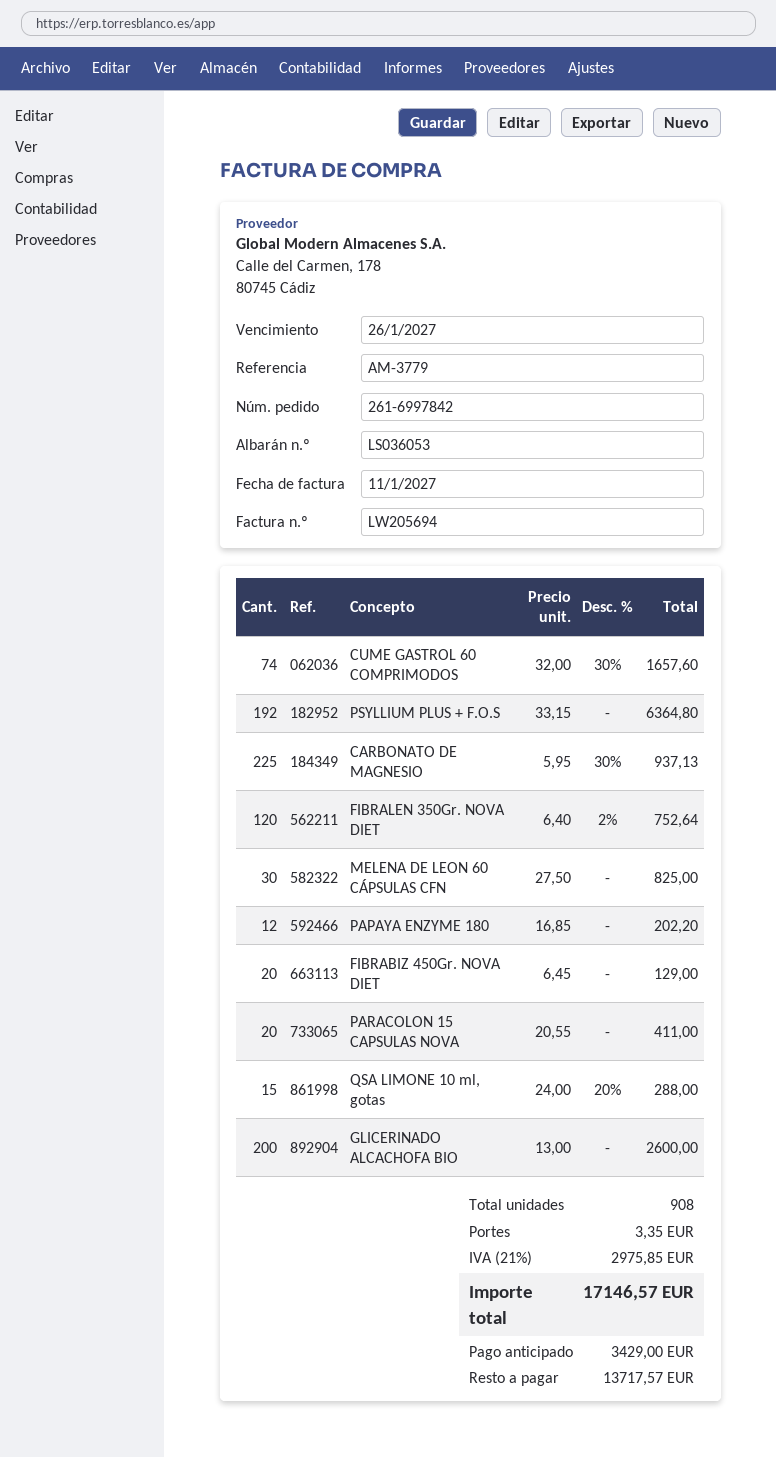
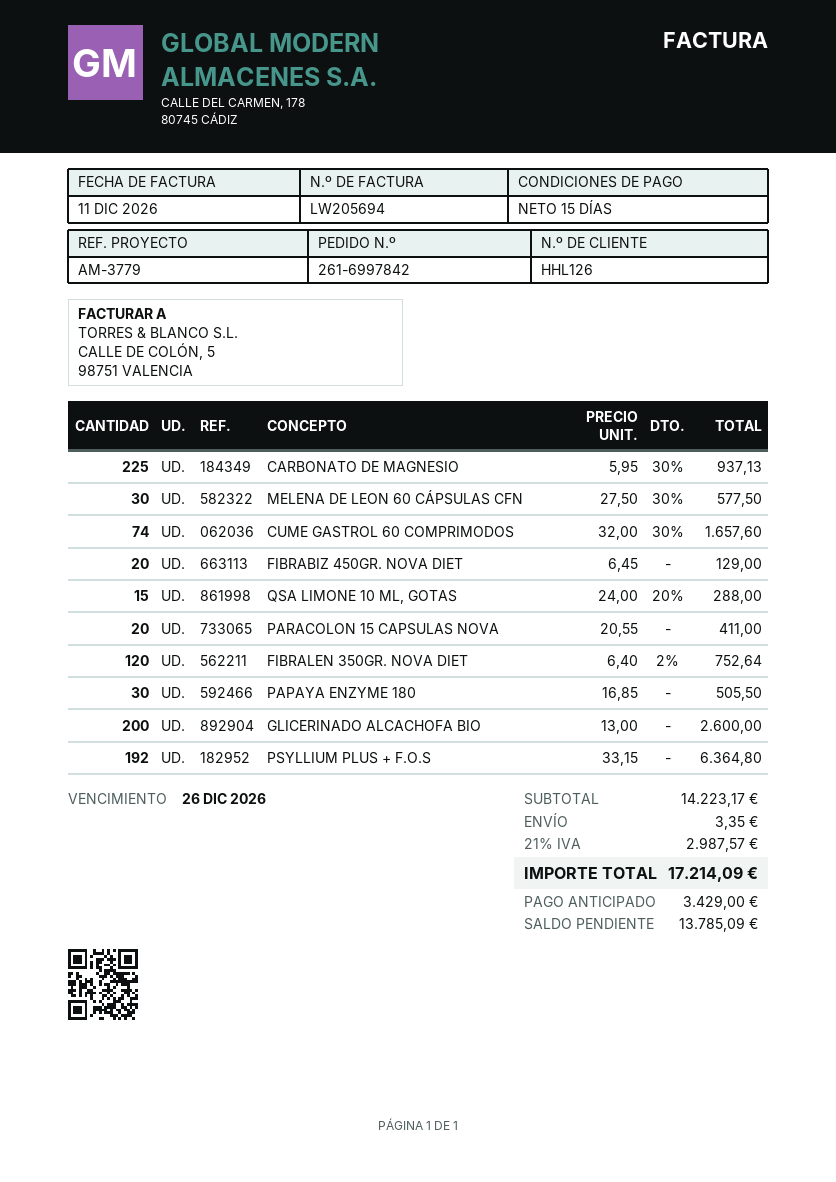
invoice date: 2027-01-11 -> 2026-12-11
due date: 2027-01-26 -> 2026-12-26
MELENA DE LEON 60 CÁPSULAS CFN: 30 x 27.50 = 825.00 -> 30 x 27.50 - 30% = 577.50
PAPAYA ENZYME 180: 12 x 16.85 = 202.20 -> 30 x 16.85 = 505.50
tax: 21% = 2975.85 -> 21% = 2987.57
total: 17146.57 -> 17214.09
balance: 13717.57 -> 13785.09

